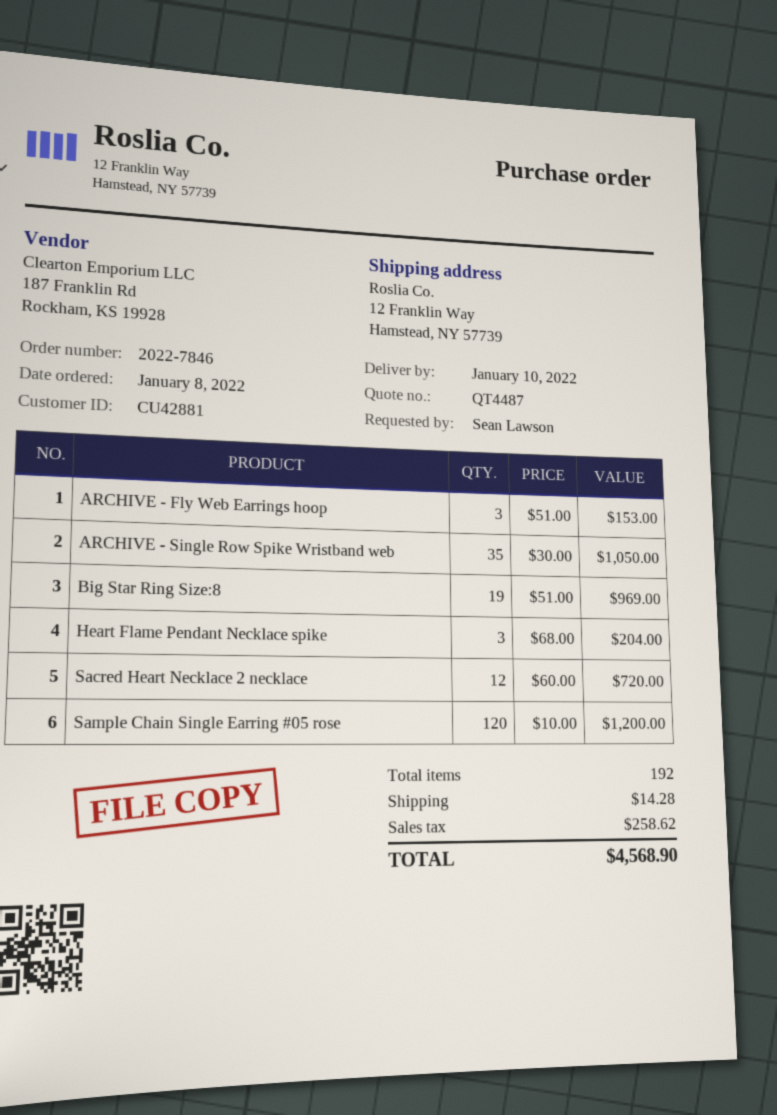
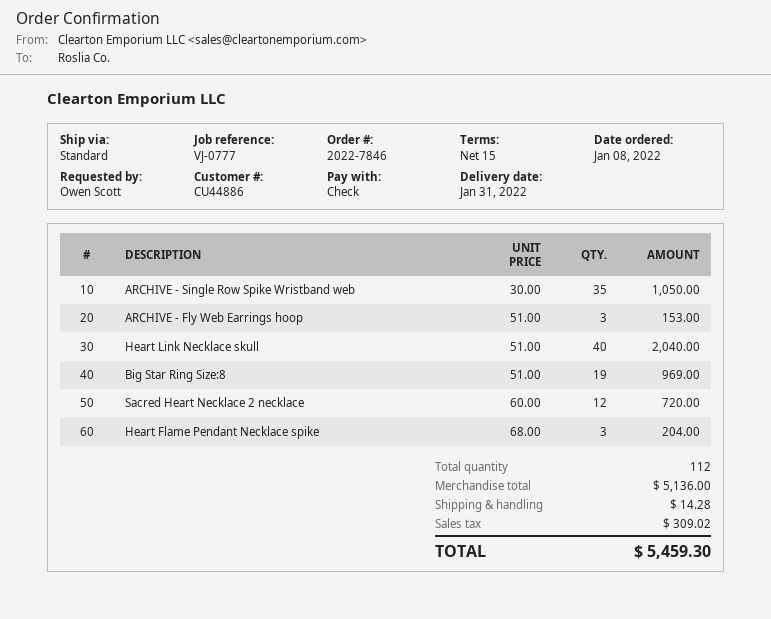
delivery date: 2022-01-10 -> 2022-01-31
customer number: CU42881 -> CU44886
ordered by: Sean Lawson -> Owen Scott
Sample Chain Single Earring #05 rose: 120 x 10.00 = 1200.00 -> none
Heart Link Necklace skull: none -> 40 x 51.00 = 2040.00
total quantity: 192 -> 112
tax: 258.62 -> 309.02
total: 4568.90 -> 5459.30

